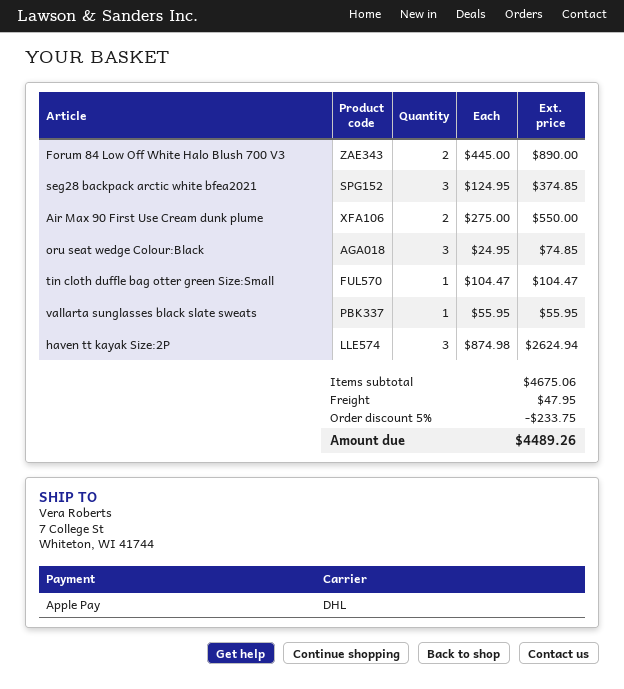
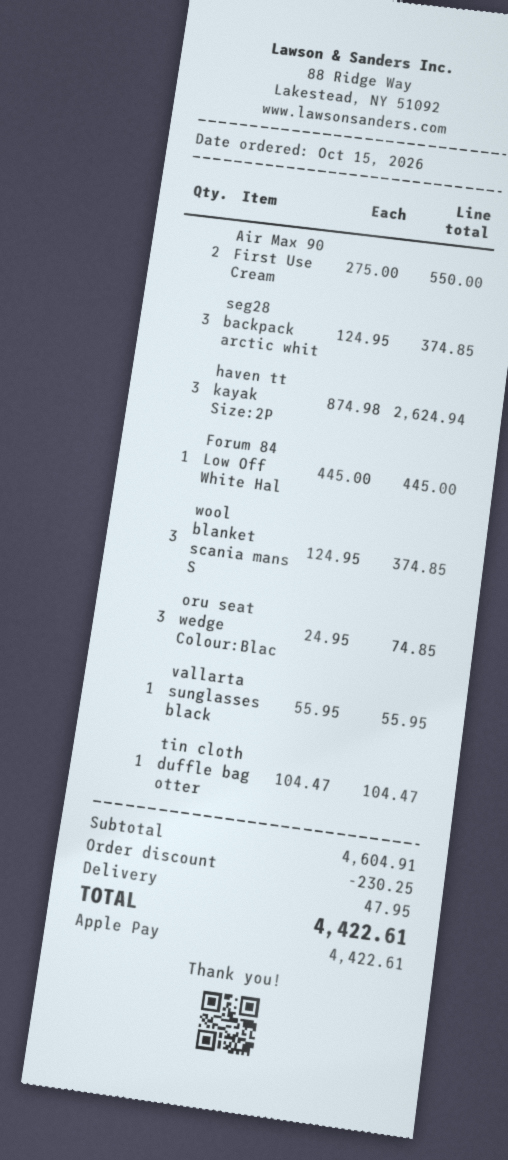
Forum 84 Low Off White Halo Blush 700 V3: 2 x 445.00 = 890.00 -> 1 x 445.00 = 445.00
wool blanket scania mans S: none -> 3 x 124.95 = 374.85
subtotal: 4675.06 -> 4604.91
discount: 233.75 -> 230.25
total: 4489.26 -> 4422.61

